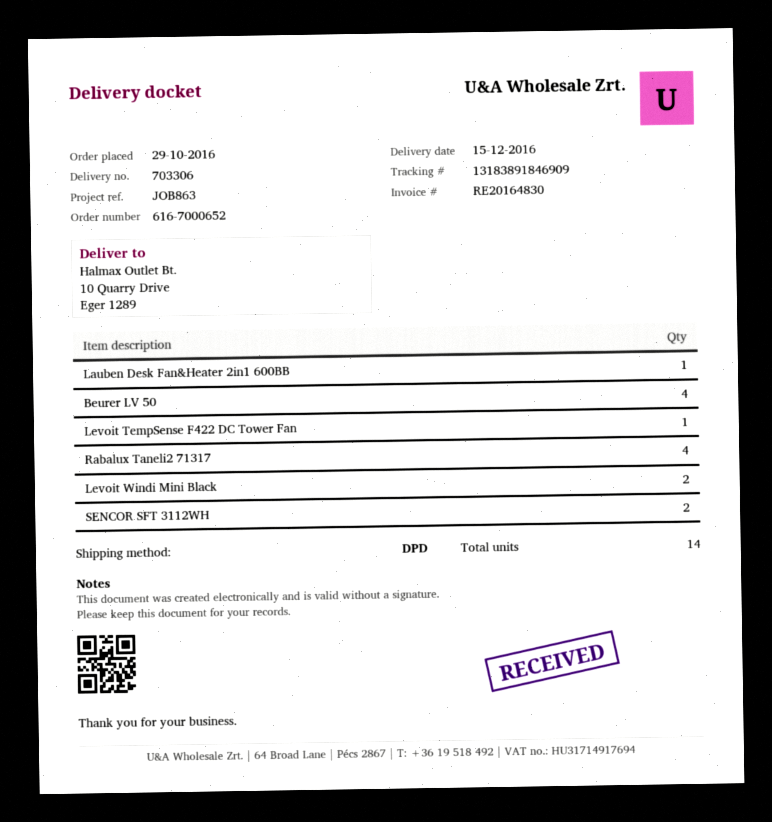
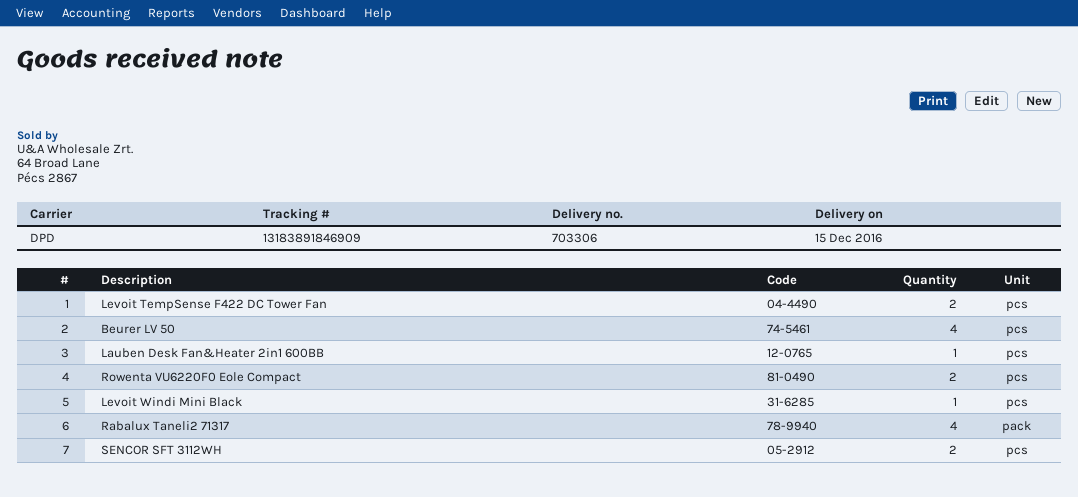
Levoit TempSense F422 DC Tower Fan: 1 -> 2
Levoit Windi Mini Black: 2 -> 1
Rowenta VU6220F0 Eole Compact: none -> 2

